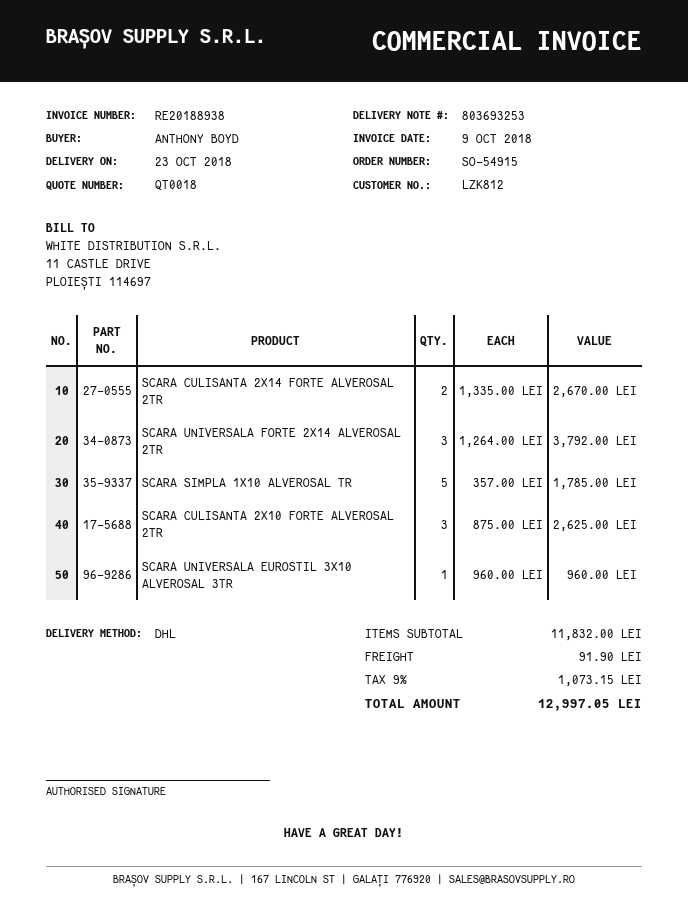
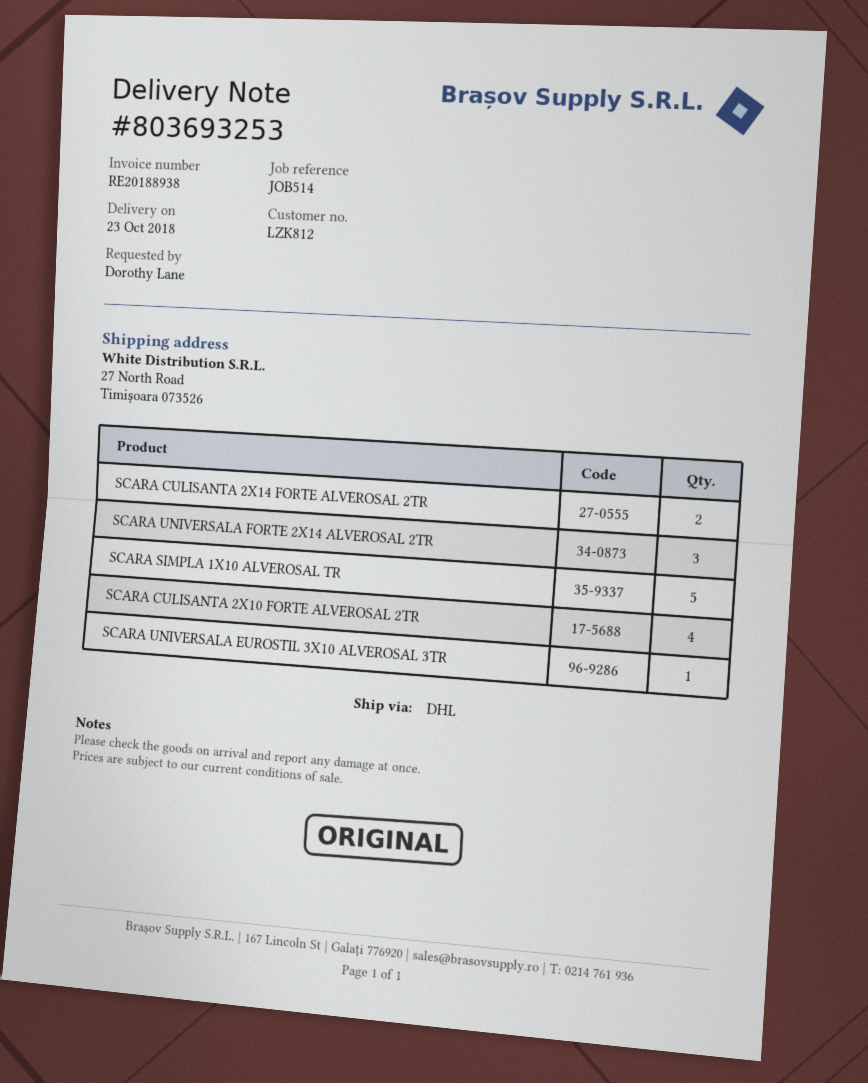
ordered by: ANTHONY BOYD -> Dorothy Lane
SCARA CULISANTA 2X10 FORTE ALVEROSAL 2TR: 3 -> 4

